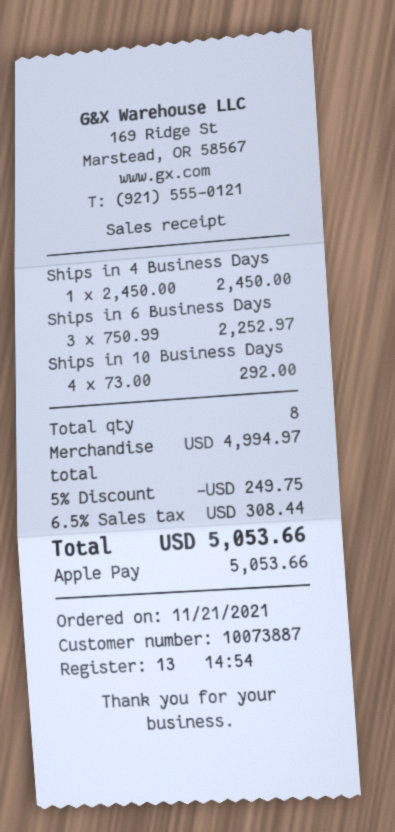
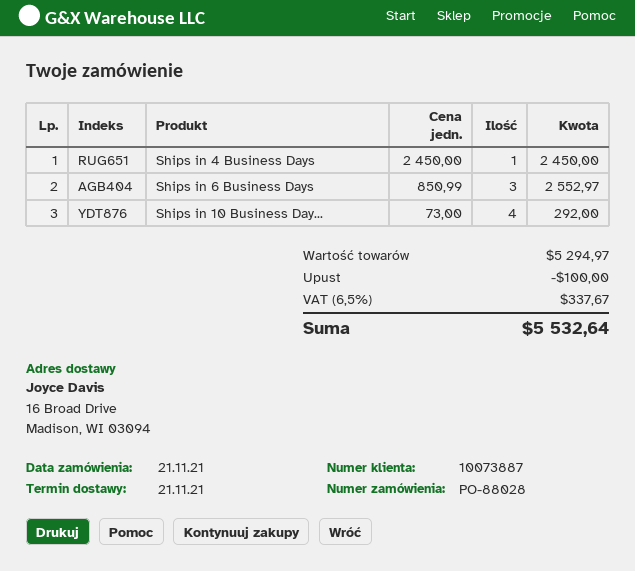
Ships in 6 Business Days: 3 x 750.99 = 2252.97 -> 3 x 850.99 = 2552.97
subtotal: 4994.97 -> 5294.97
discount: 249.75 -> 100.00
tax: 6.5% = 308.44 -> 6.5% = 337.67
total: 5053.66 -> 5532.64

